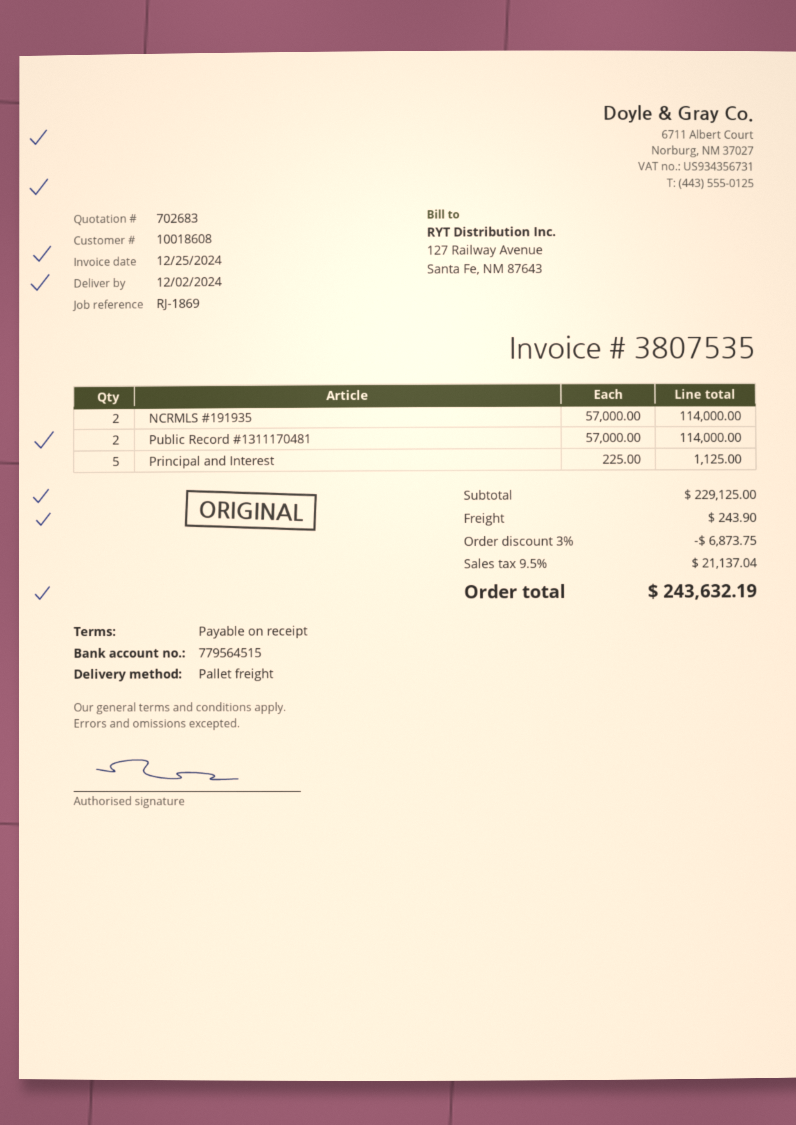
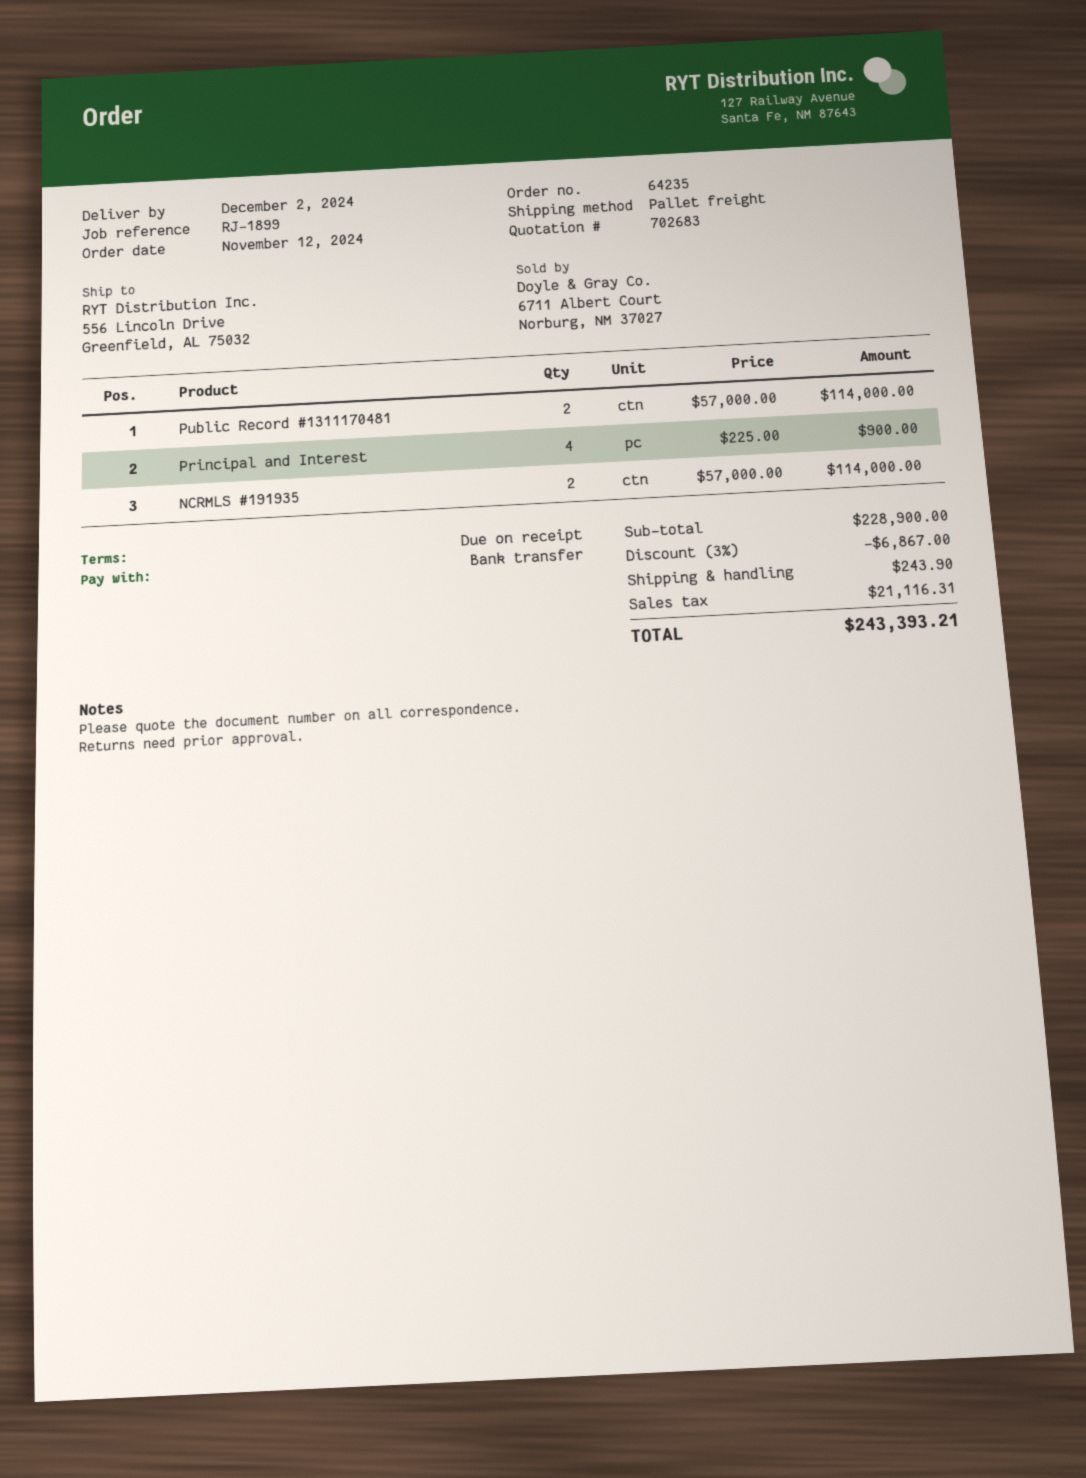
reference: RJ-1869 -> RJ-1899
Principal and Interest: 5 x 225.00 = 1125.00 -> 4 x 225.00 = 900.00
subtotal: 229125.00 -> 228900.00
discount: 3% = 6873.75 -> 3% = 6867.00
tax: 21137.04 -> 21116.31
total: 243632.19 -> 243393.21

